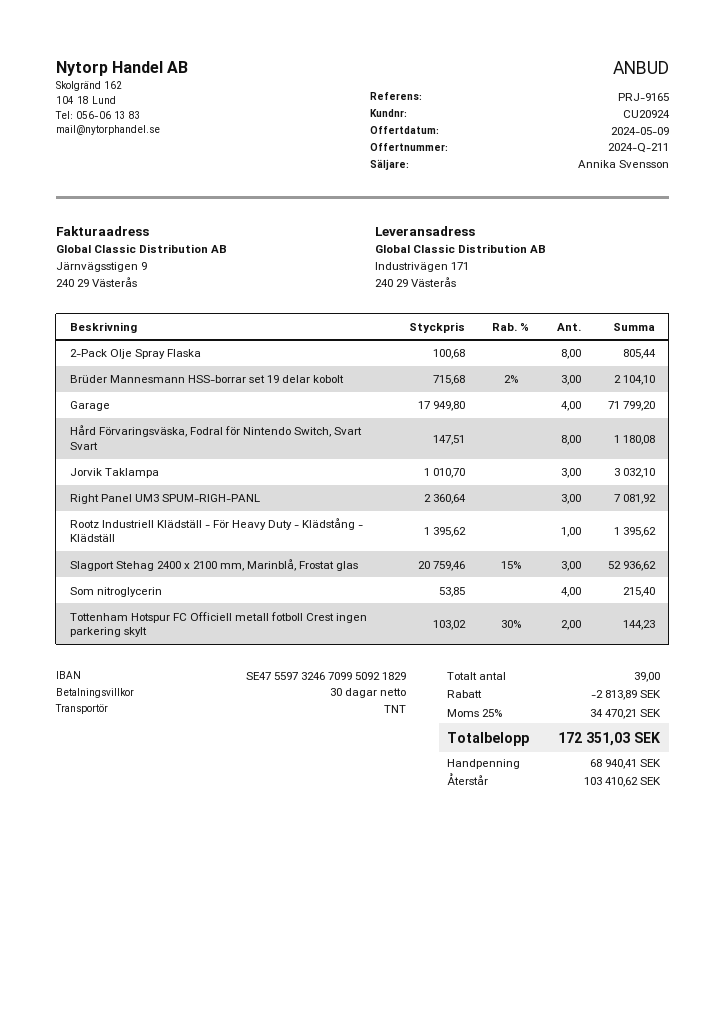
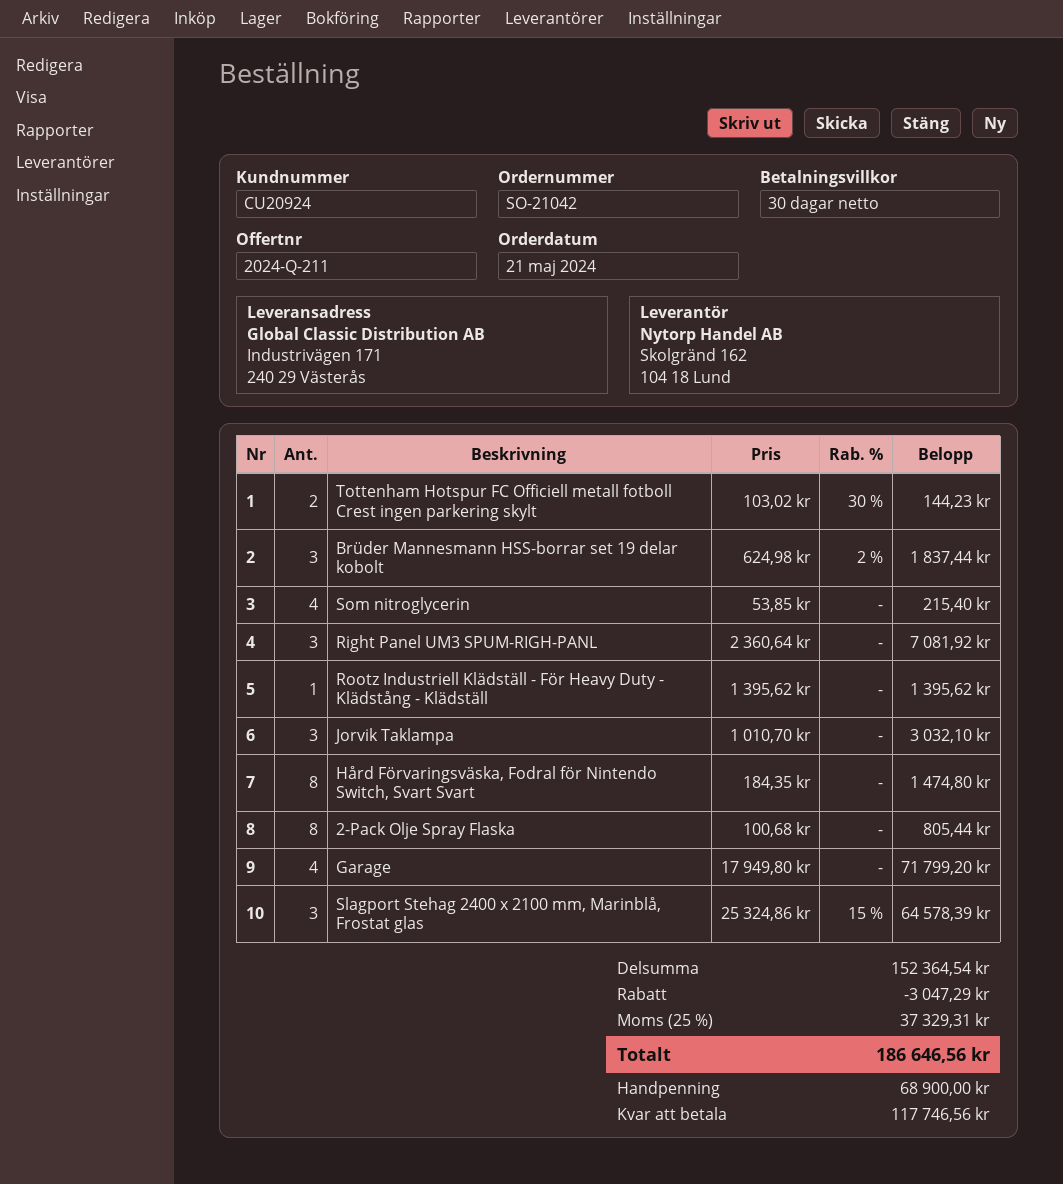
Brüder Mannesmann HSS-borrar set 19 delar kobolt: 3 x 715.68 - 2% = 2104.10 -> 3 x 624.98 - 2% = 1837.44
Hård Förvaringsväska, Fodral för Nintendo Switch, Svart Svart: 8 x 147.51 = 1180.08 -> 8 x 184.35 = 1474.80
Slagport Stehag 2400 x 2100 mm, Marinblå, Frostat glas: 3 x 20759.46 - 15% = 52936.62 -> 3 x 25324.86 - 15% = 64578.39
discount: 2813.89 -> 3047.29
tax: 25% = 34470.21 -> 25% = 37329.31
total: 172351.03 -> 186646.56
deposit: 68940.41 -> 68900.00
balance: 103410.62 -> 117746.56

